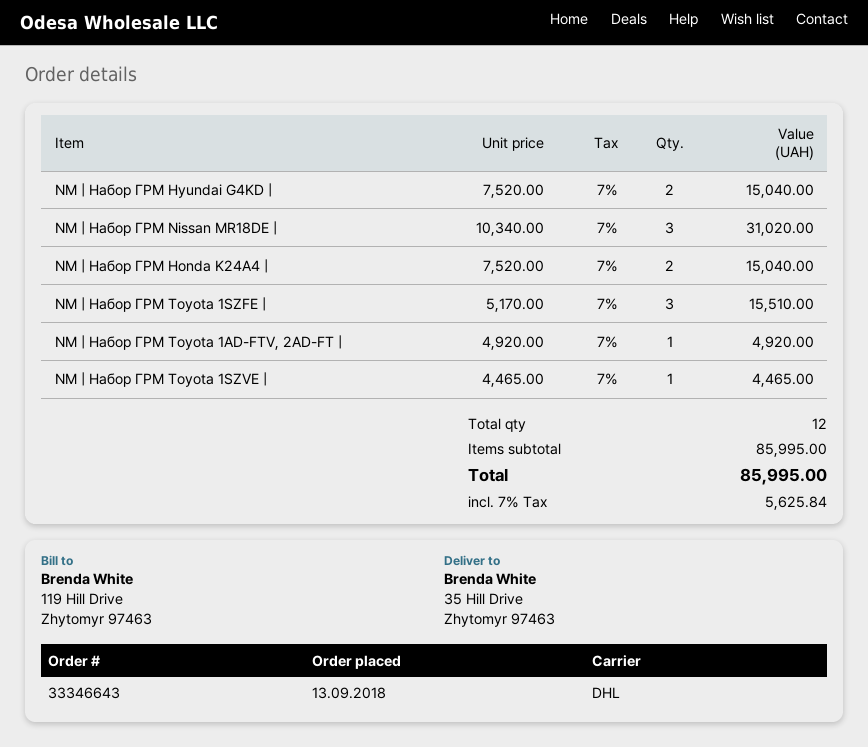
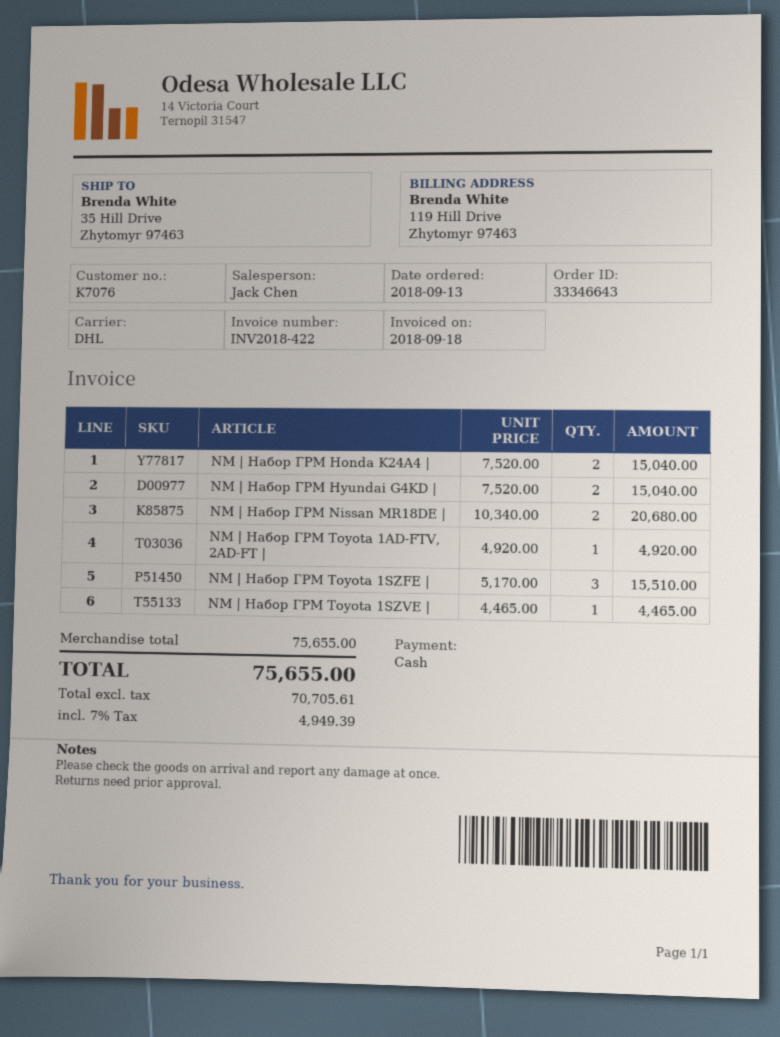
NM | Набор ГРМ Nissan MR18DE |: 3 x 10340.00 = 31020.00 -> 2 x 10340.00 = 20680.00
subtotal: 85995.00 -> 75655.00
tax: 7% = 5625.84 -> 7% = 4949.39
total: 85995.00 -> 75655.00

